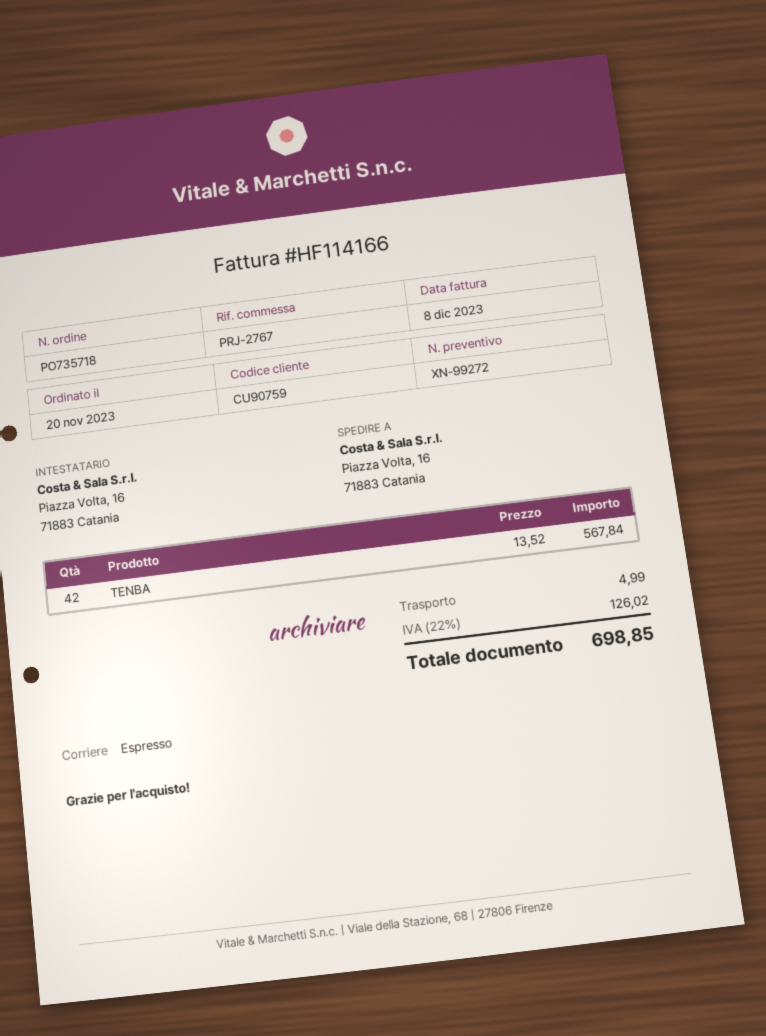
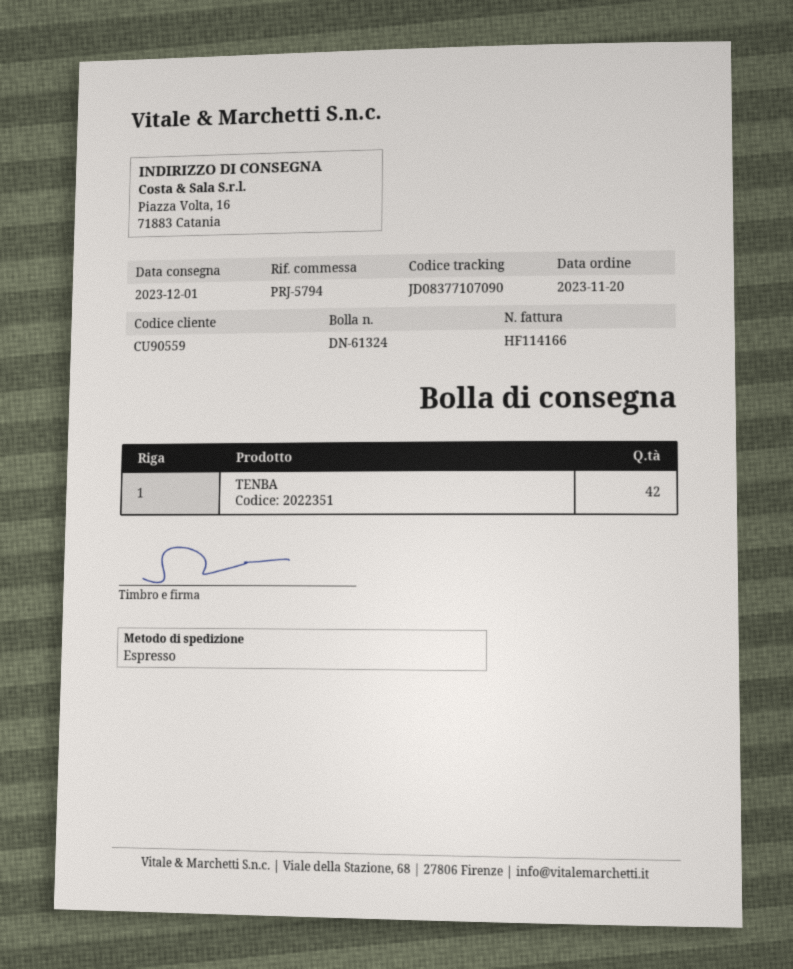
customer number: CU90759 -> CU90559
reference: PRJ-2767 -> PRJ-5794

